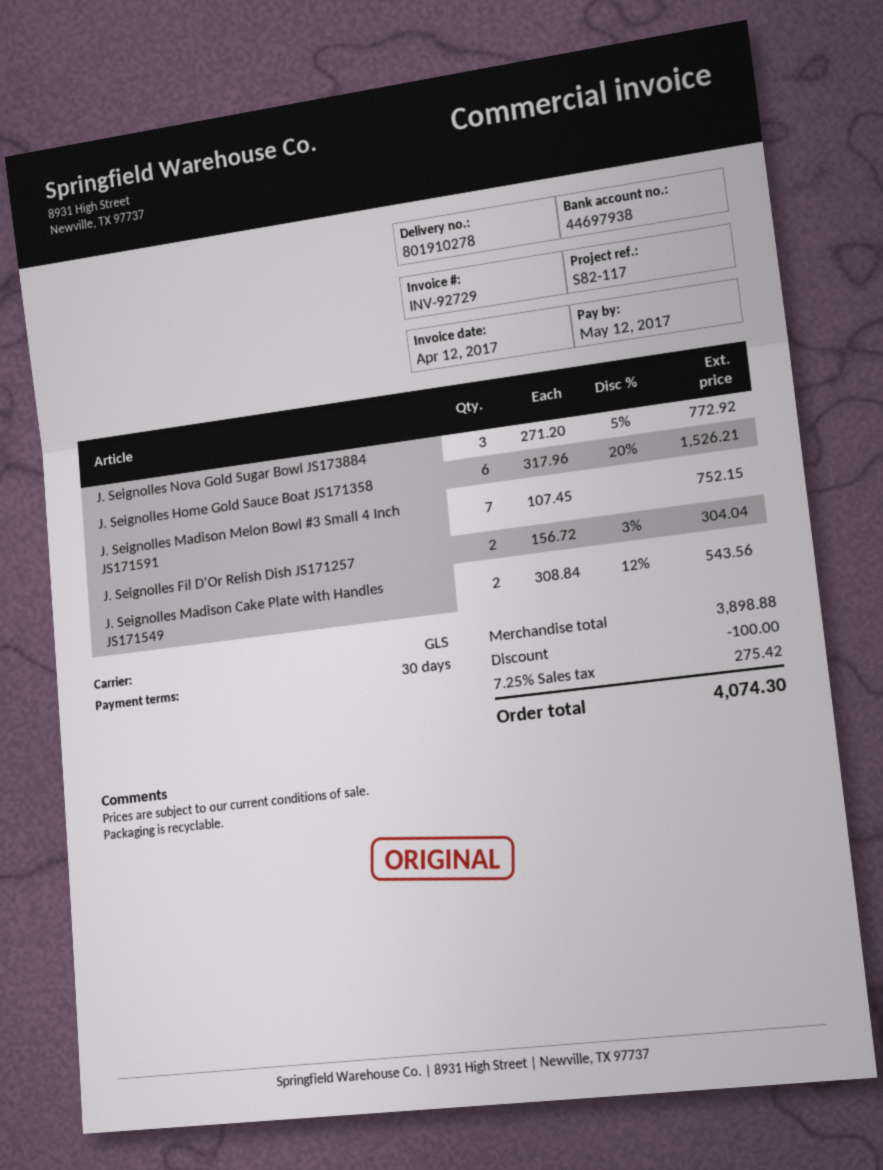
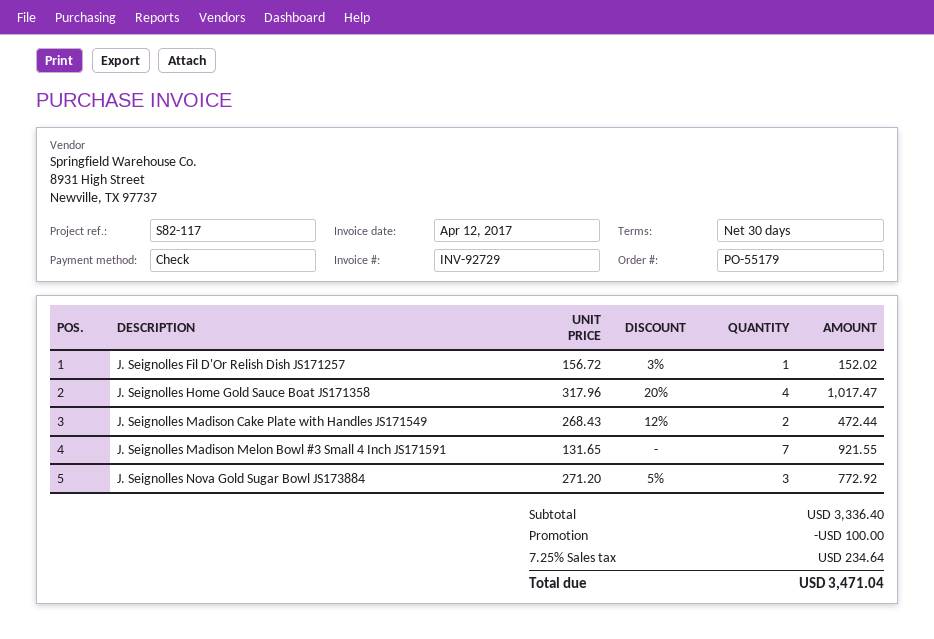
J. Seignolles Home Gold Sauce Boat JS171358: 6 x 317.96 - 20% = 1526.21 -> 4 x 317.96 - 20% = 1017.47
J. Seignolles Madison Melon Bowl #3 Small 4 Inch JS171591: 7 x 107.45 = 752.15 -> 7 x 131.65 = 921.55
J. Seignolles Fil D'Or Relish Dish JS171257: 2 x 156.72 - 3% = 304.04 -> 1 x 156.72 - 3% = 152.02
J. Seignolles Madison Cake Plate with Handles JS171549: 2 x 308.84 - 12% = 543.56 -> 2 x 268.43 - 12% = 472.44
subtotal: 3898.88 -> 3336.40
tax: 7.25% = 275.42 -> 7.25% = 234.64
total: 4074.30 -> 3471.04

